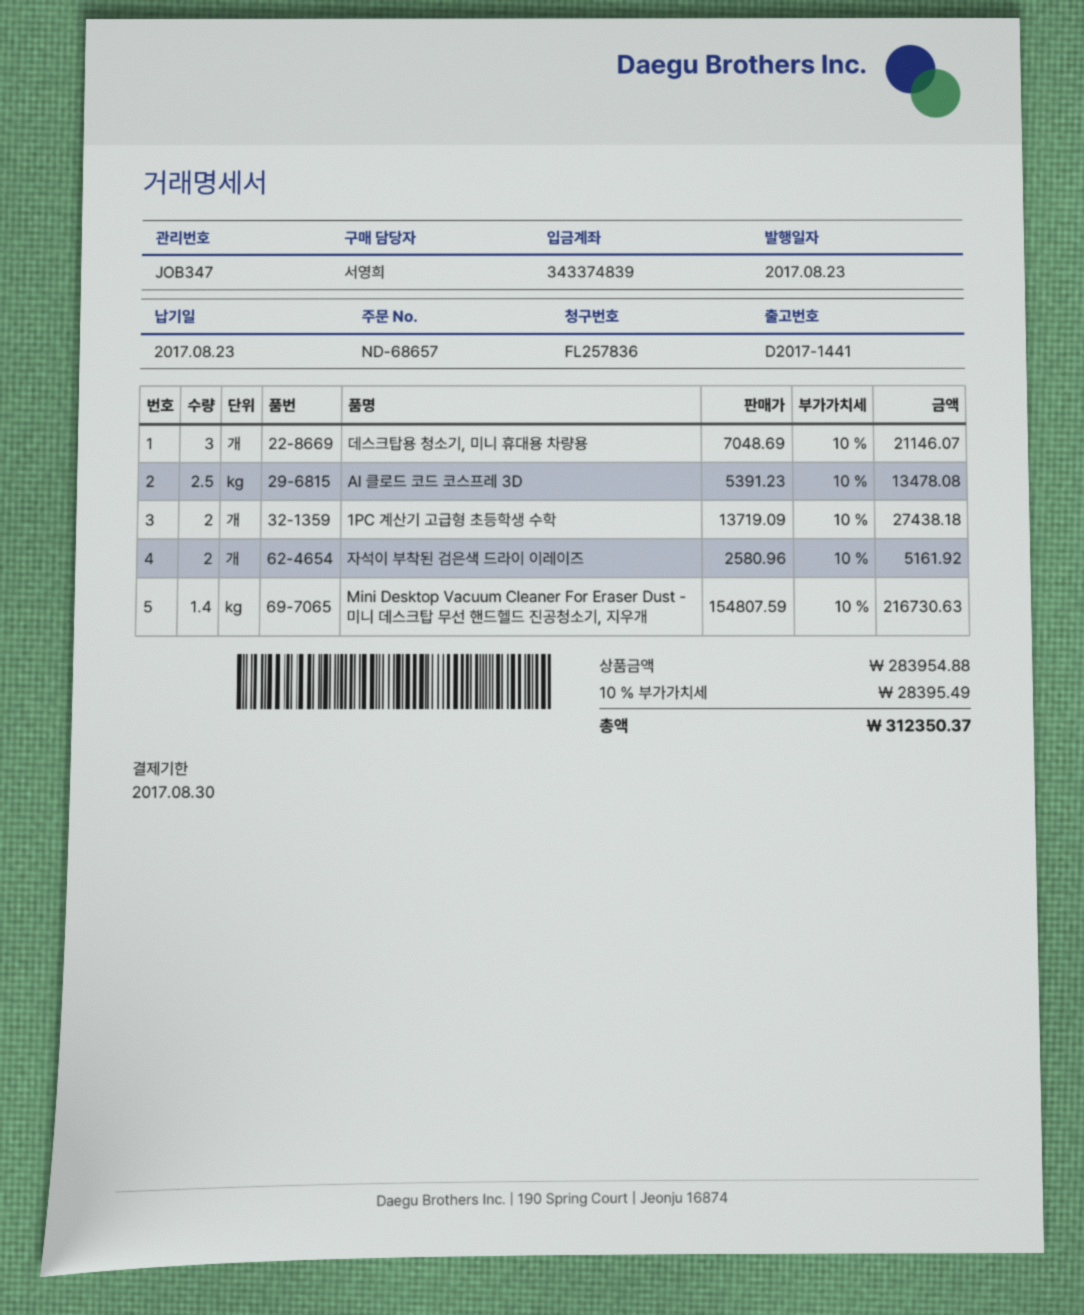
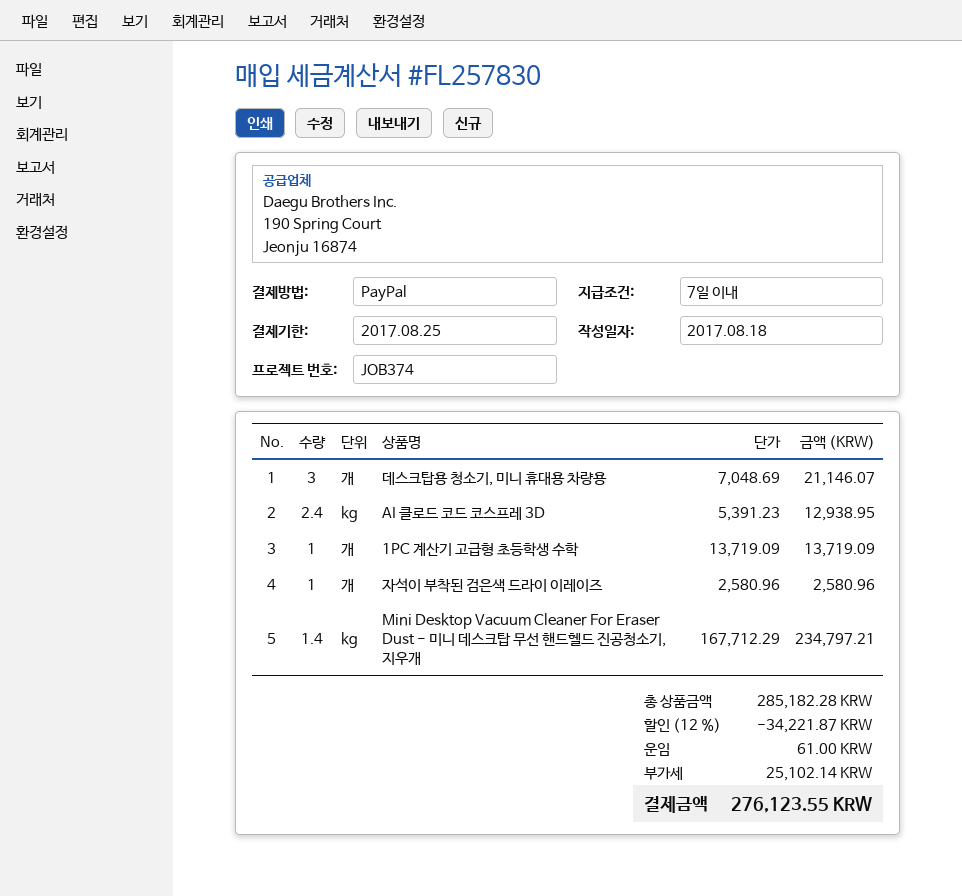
invoice number: FL257836 -> FL257830
invoice date: 2017-08-23 -> 2017-08-18
due date: 2017-08-30 -> 2017-08-25
reference: JOB347 -> JOB374
AI 클로드 코드 코스프레 3D: 2.5 x 5391.23 = 13478.08 -> 2.4 x 5391.23 = 12938.95
1PC 계산기 고급형 초등학생 수학: 2 x 13719.09 = 27438.18 -> 1 x 13719.09 = 13719.09
자석이 부착된 검은색 드라이 이레이즈: 2 x 2580.96 = 5161.92 -> 1 x 2580.96 = 2580.96
Mini Desktop Vacuum Cleaner For Eraser Dust - 미니 데스크탑 무선 핸드헬드 진공청소기, 지우개: 1.4 x 154807.59 = 216730.63 -> 1.4 x 167712.29 = 234797.21
subtotal: 283954.88 -> 285182.28
discount: none -> 12% = 34221.87
shipping: none -> 61.00
tax: 28395.49 -> 25102.14
total: 312350.37 -> 276123.55

